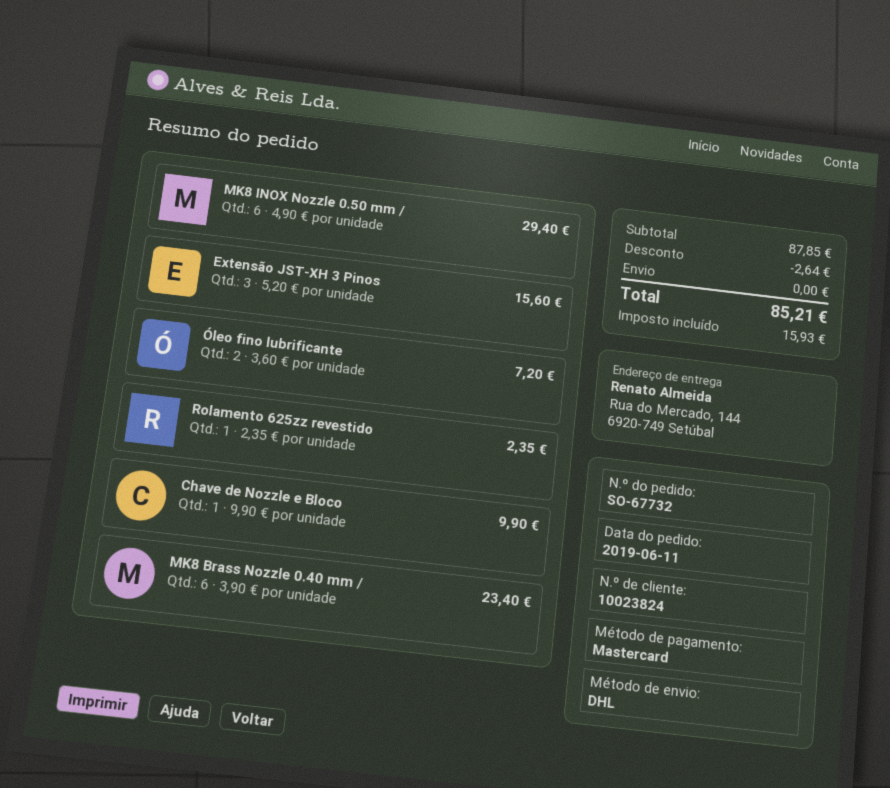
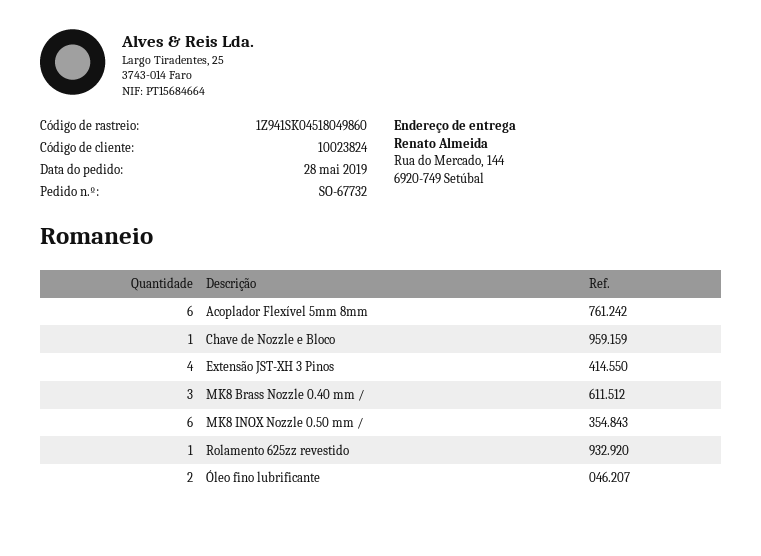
order date: 2019-06-11 -> 2019-05-28
Extensão JST-XH 3 Pinos: 3 -> 4
MK8 Brass Nozzle 0.40 mm /: 6 -> 3
Acoplador Flexível 5mm 8mm: none -> 6

